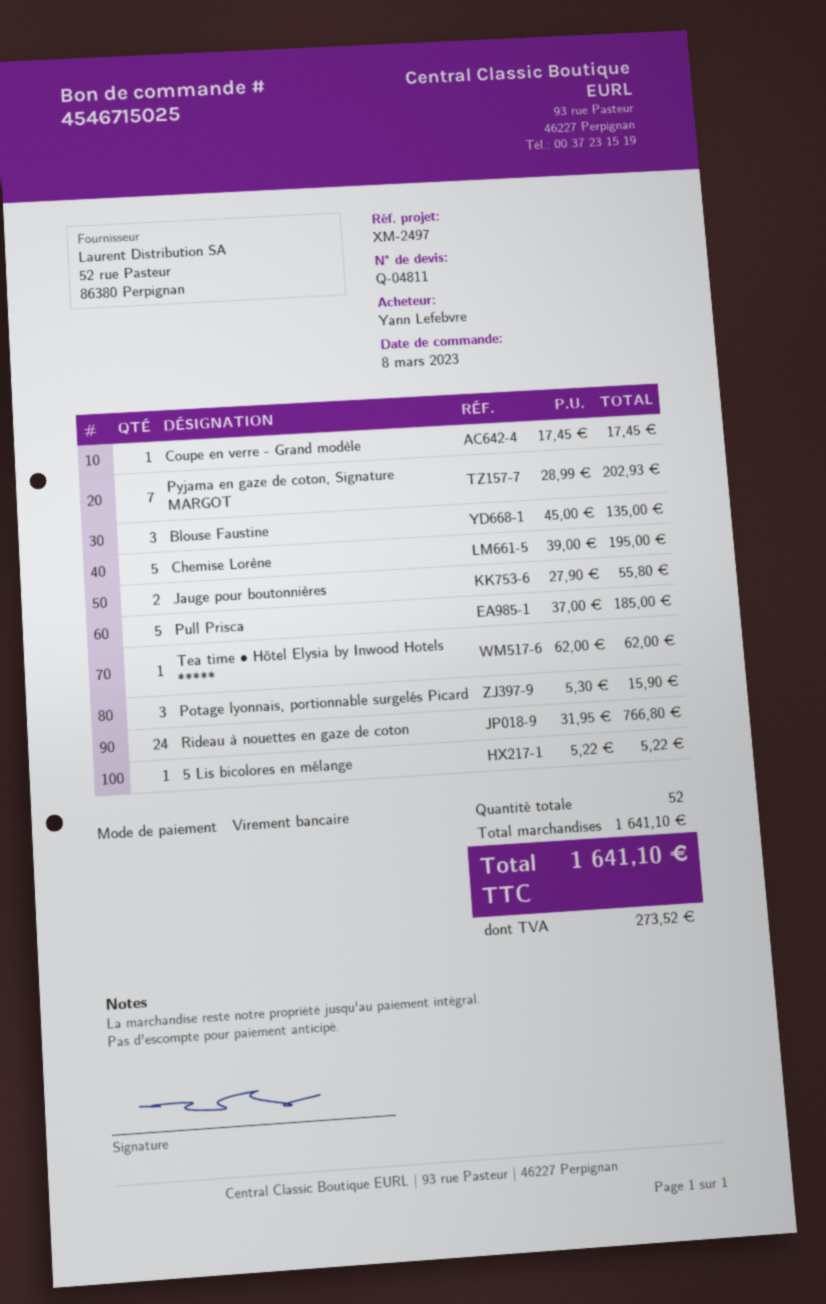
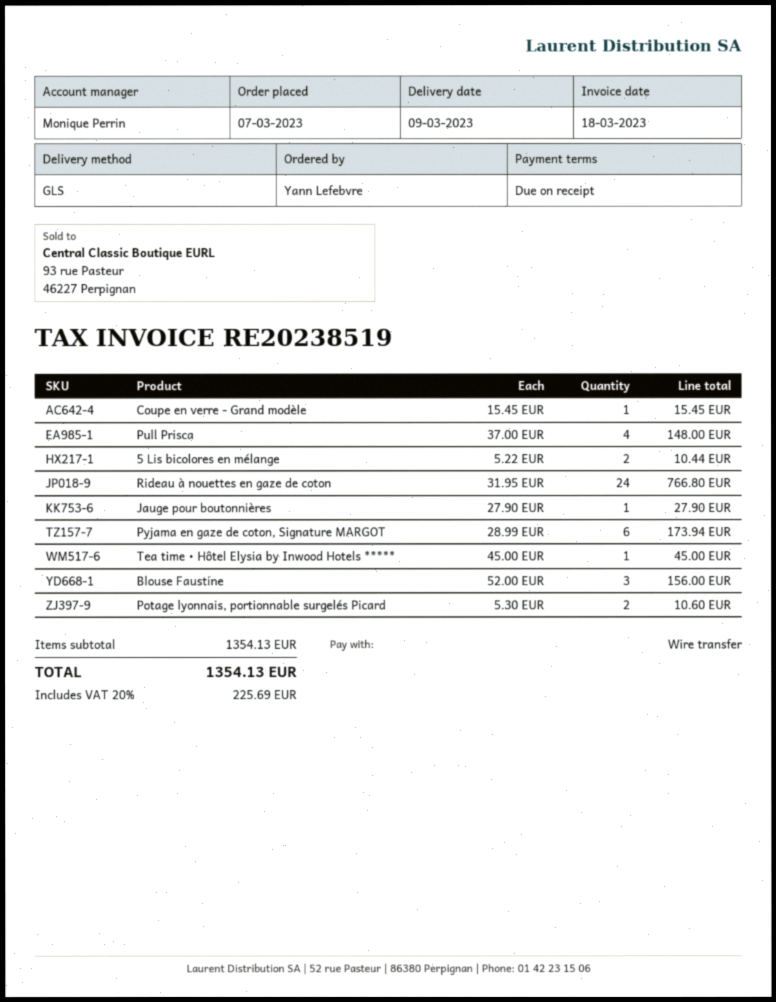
order date: 2023-03-08 -> 2023-03-07
Coupe en verre - Grand modèle: 1 x 17.45 = 17.45 -> 1 x 15.45 = 15.45
Pyjama en gaze de coton, Signature MARGOT: 7 x 28.99 = 202.93 -> 6 x 28.99 = 173.94
Blouse Faustine: 3 x 45.00 = 135.00 -> 3 x 52.00 = 156.00
Chemise Lorène: 5 x 39.00 = 195.00 -> none
Jauge pour boutonnières: 2 x 27.90 = 55.80 -> 1 x 27.90 = 27.90
Pull Prisca: 5 x 37.00 = 185.00 -> 4 x 37.00 = 148.00
Tea time • Hôtel Elysia by Inwood Hotels *****: 1 x 62.00 = 62.00 -> 1 x 45.00 = 45.00
Potage lyonnais, portionnable surgelés Picard: 3 x 5.30 = 15.90 -> 2 x 5.30 = 10.60
5 Lis bicolores en mélange: 1 x 5.22 = 5.22 -> 2 x 5.22 = 10.44
subtotal: 1641.10 -> 1354.13
tax: 273.52 -> 225.69
total: 1641.10 -> 1354.13

